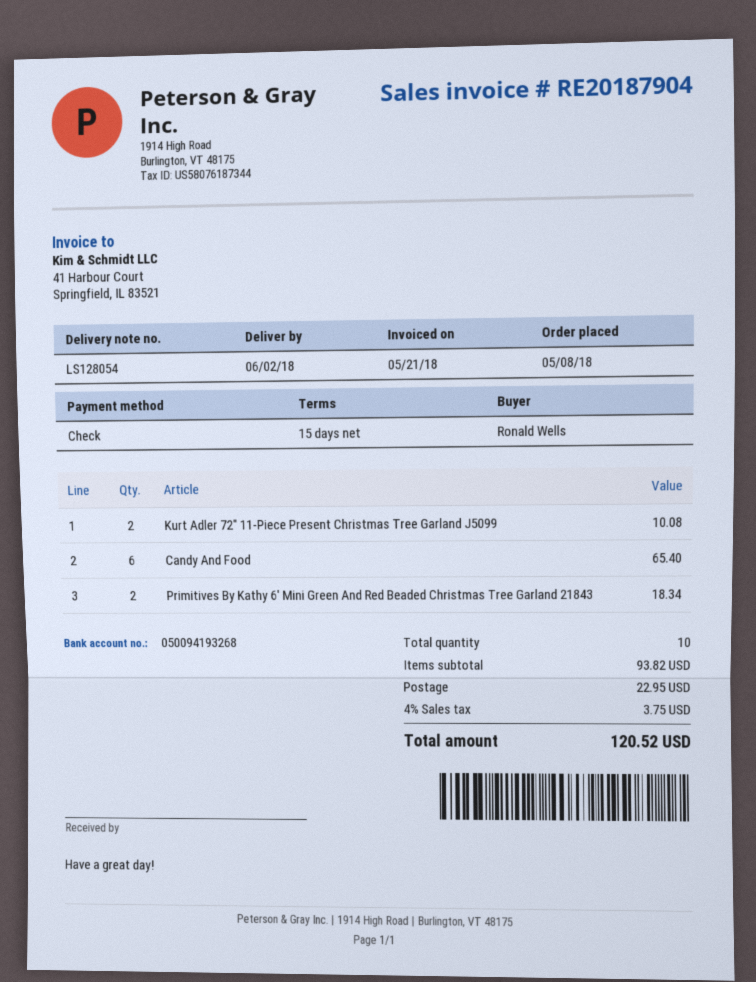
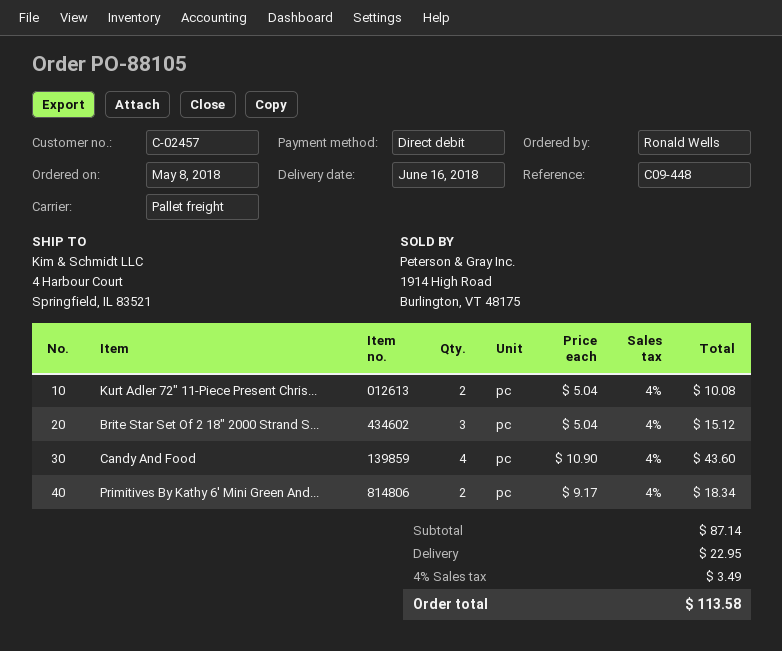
delivery date: 2018-06-02 -> 2018-06-16
payment method: cheque -> direct debit
Candy And Food: 6 for 65.40 -> 4 for 43.60
Brite Star Set Of 2 18″ 2000 Strand S...: none -> 3 for 15.12
subtotal: 93.82 -> 87.14
tax: 4% = 3.75 -> 4% = 3.49
total: 120.52 -> 113.58

